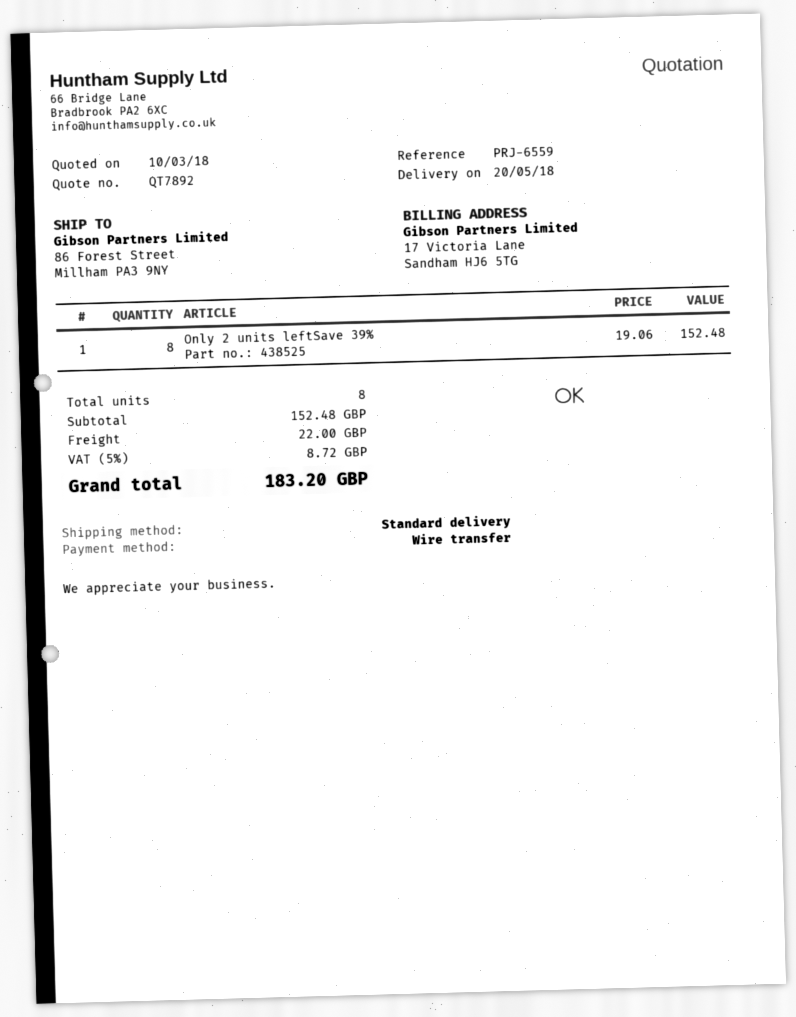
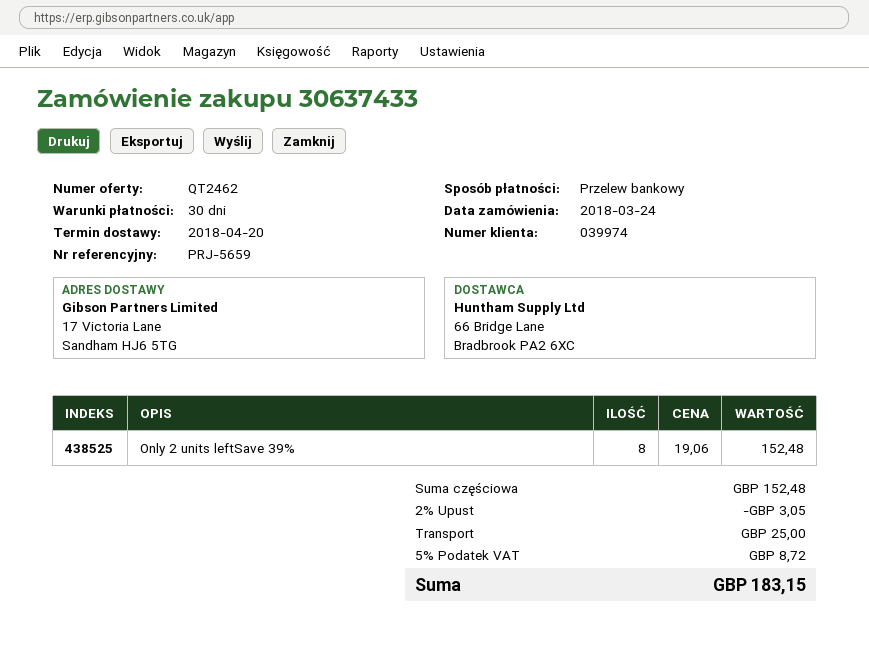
quote number: QT7892 -> QT2462
delivery date: 2018-05-20 -> 2018-04-20
reference: PRJ-6559 -> PRJ-5659
ship to: 86 Forest Street, Millham PA3 9NY -> 17 Victoria Lane, Sandham HJ6 5TG
discount: none -> 2% = 3.05
shipping: 22.00 -> 25.00
total: 183.20 -> 183.15

